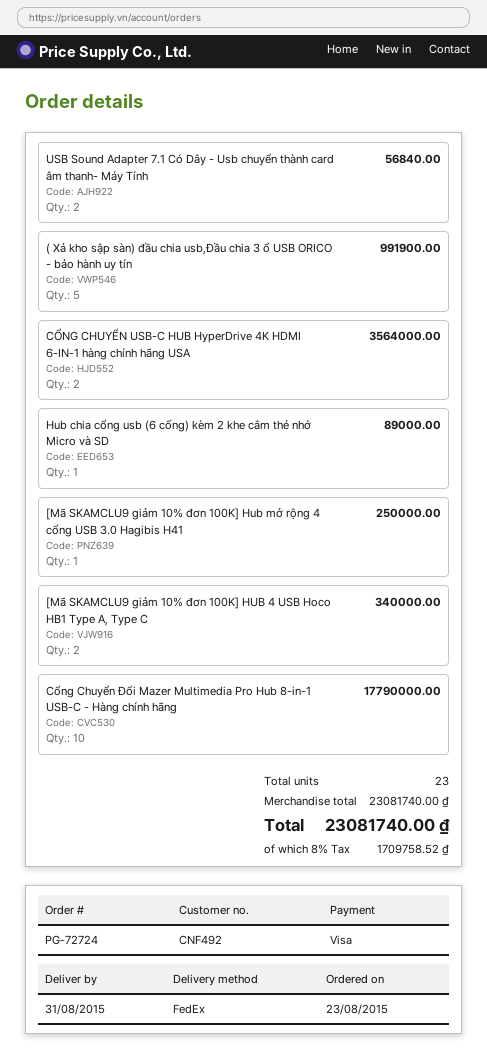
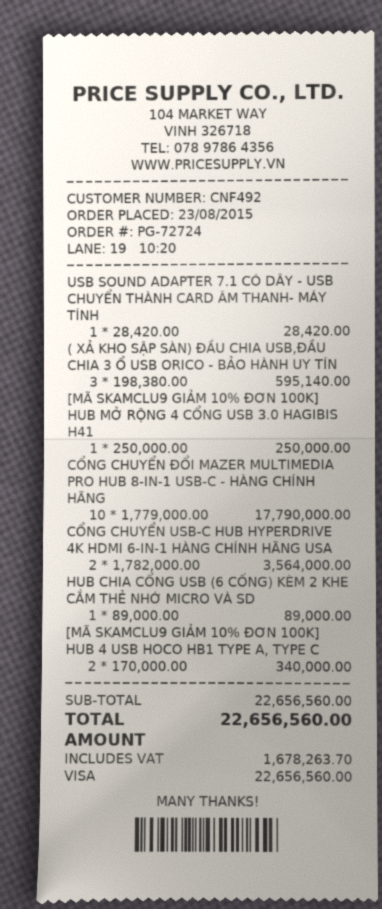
USB Sound Adapter 7.1 Có Dây - Usb chuyển thành card âm thanh- Máy Tính: 2 for 56840.00 -> 1 for 28420.00
( Xả kho sập sàn) đầu chia usb,Đầu chia 3 ổ USB ORICO - bảo hành uy tín: 5 for 991900.00 -> 3 for 595140.00
subtotal: 23081740.00 -> 22656560.00
tax: 1709758.52 -> 1678263.70
total: 23081740.00 -> 22656560.00

